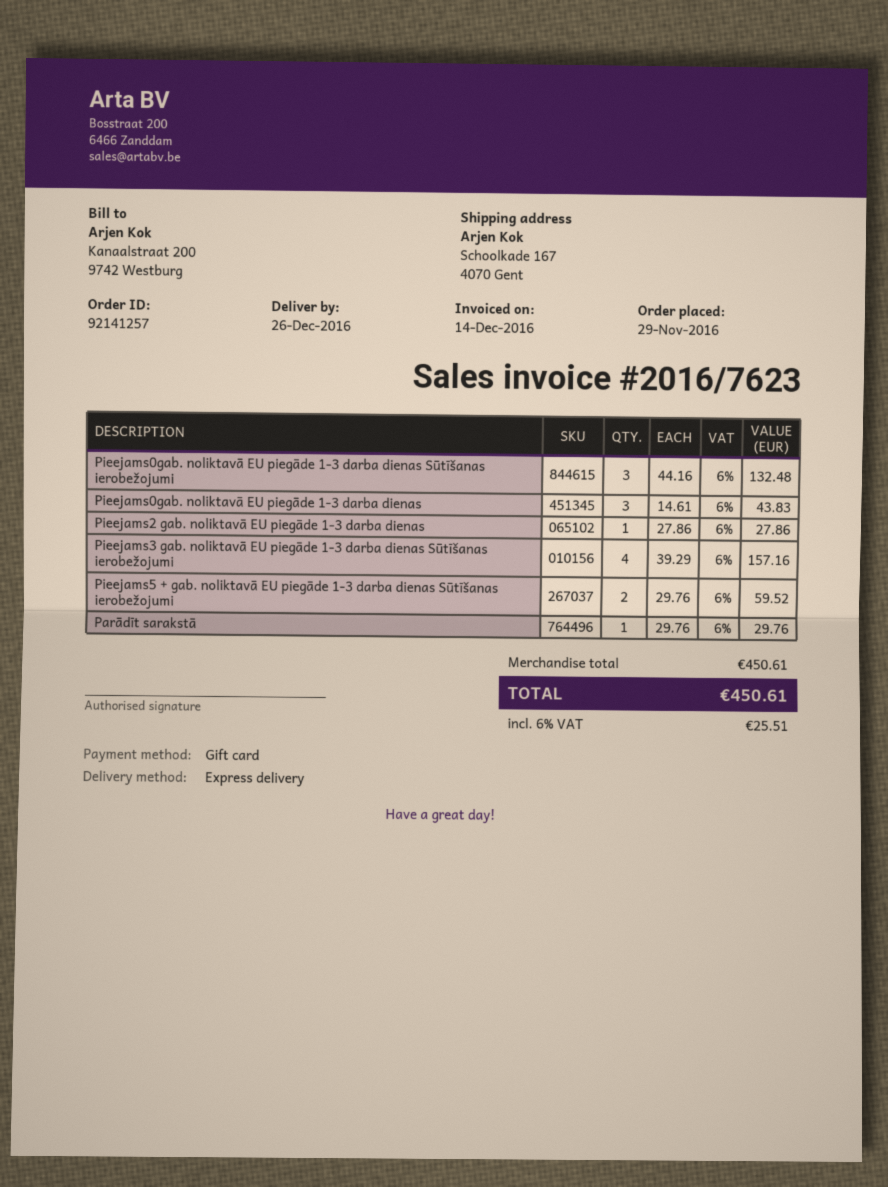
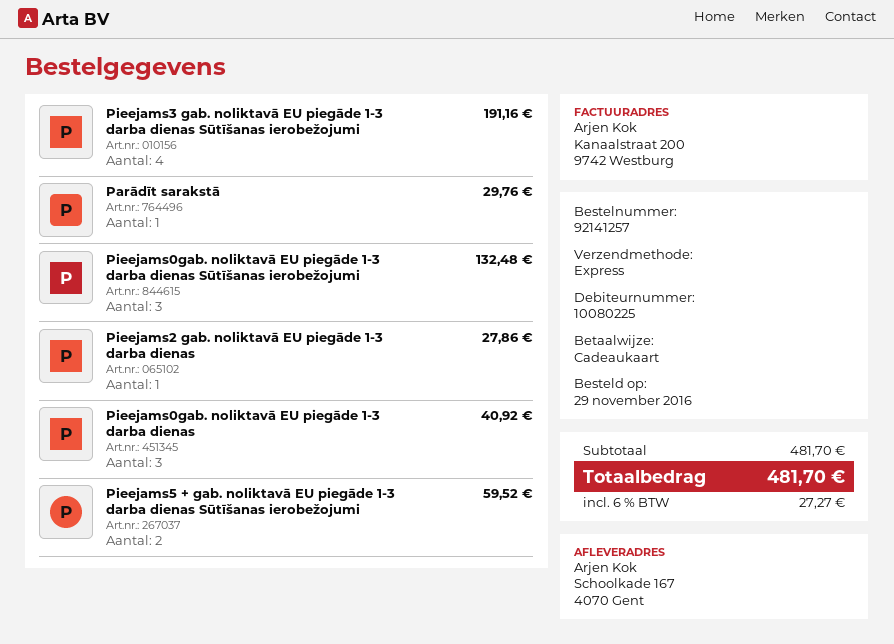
Pieejams0gab. noliktavā EU piegāde 1-3 darba dienas: 3 for 43.83 -> 3 for 40.92
Pieejams3 gab. noliktavā EU piegāde 1-3 darba dienas Sūtīšanas ierobežojumi: 4 for 157.16 -> 4 for 191.16
subtotal: 450.61 -> 481.70
tax: 6% = 25.51 -> 6% = 27.27
total: 450.61 -> 481.70

